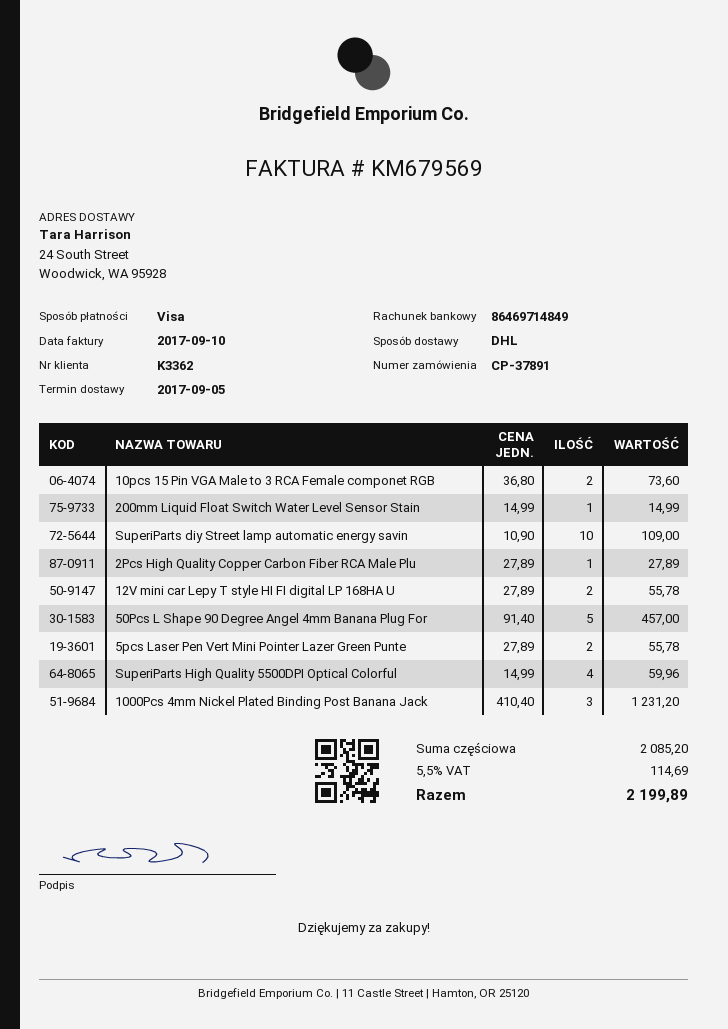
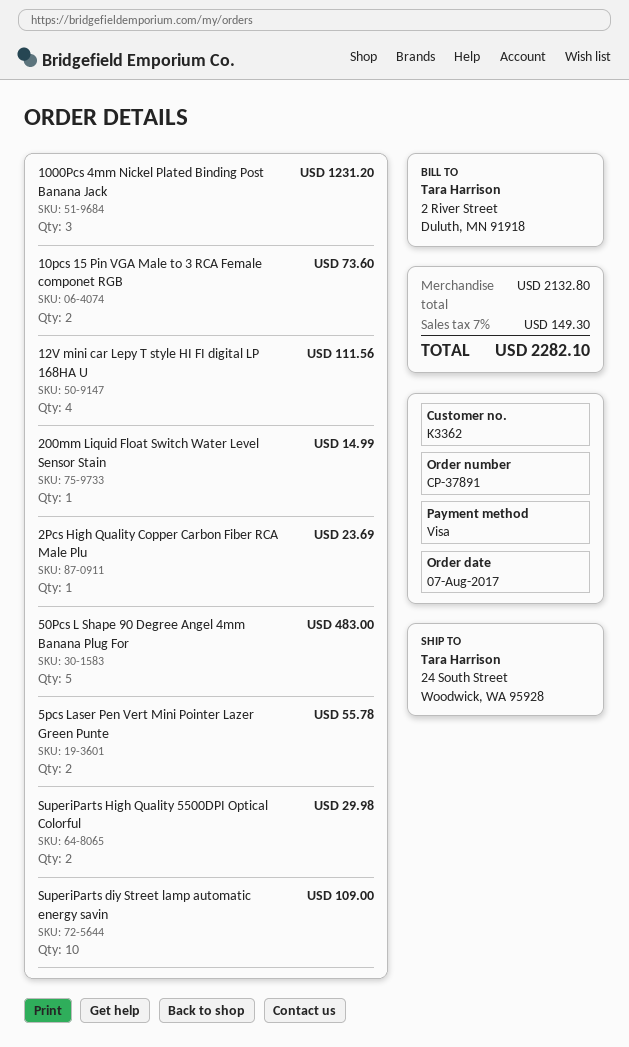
2Pcs High Quality Copper Carbon Fiber RCA Male Plu: 1 for 27.89 -> 1 for 23.69
12V mini car Lepy T style HI FI digital LP 168HA U: 2 for 55.78 -> 4 for 111.56
50Pcs L Shape 90 Degree Angel 4mm Banana Plug For: 5 for 457.00 -> 5 for 483.00
SuperiParts High Quality 5500DPI Optical Colorful: 4 for 59.96 -> 2 for 29.98
subtotal: 2085.20 -> 2132.80
tax: 5.5% = 114.69 -> 7% = 149.30
total: 2199.89 -> 2282.10

